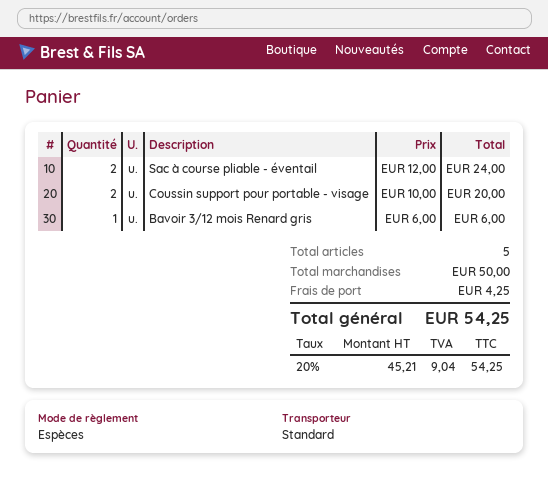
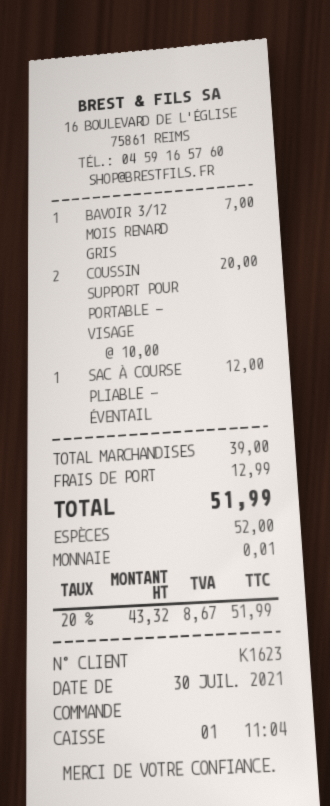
Sac à course pliable - éventail: 2 x 12.00 = 24.00 -> 1 x 12.00 = 12.00
Bavoir 3/12 mois Renard gris: 1 x 6.00 = 6.00 -> 1 x 7.00 = 7.00
subtotal: 50.00 -> 39.00
shipping: 4.25 -> 12.99
net: 45.21 -> 43.32
tax: 20% = 9.04 -> 20% = 8.67
total: 54.25 -> 51.99

